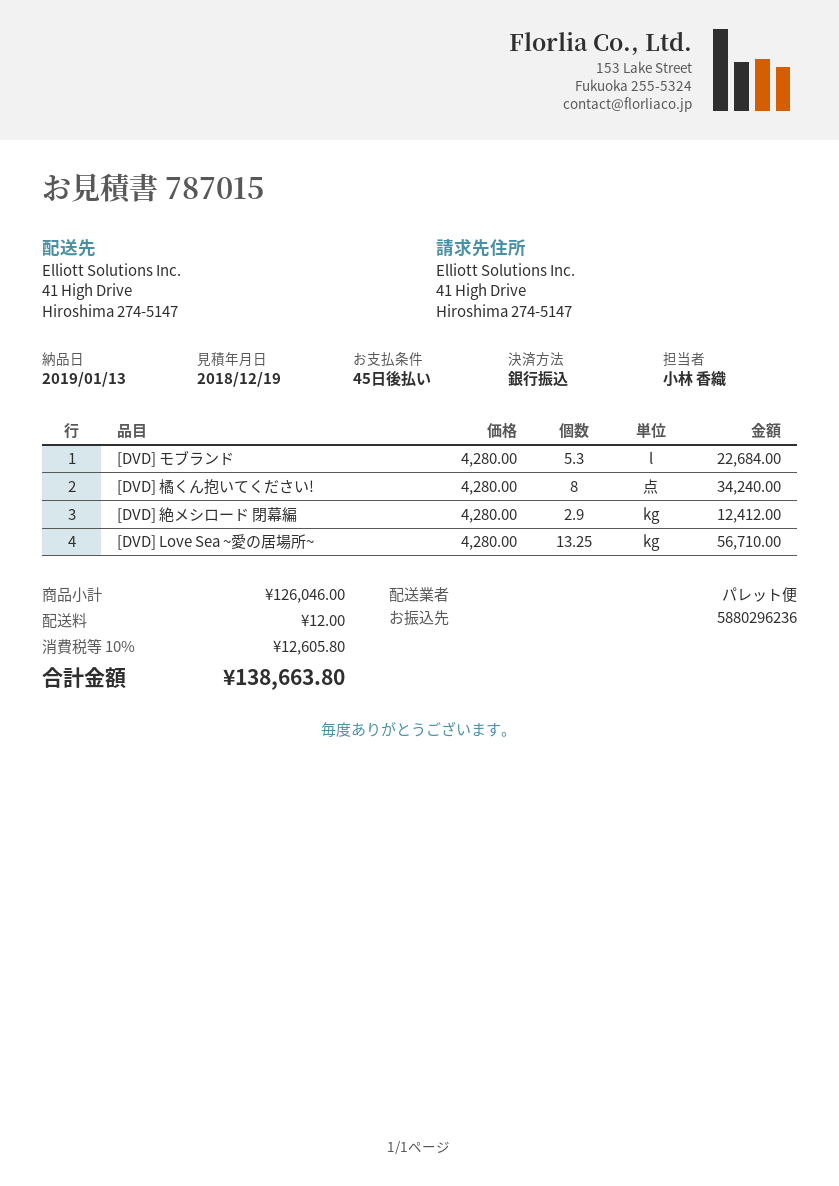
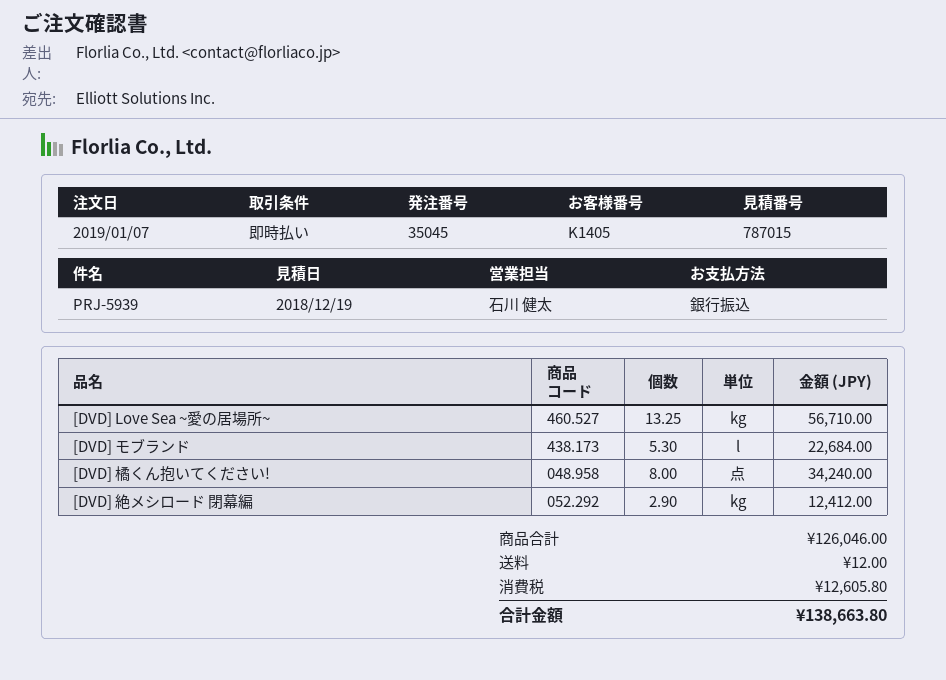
payment terms: 45 days -> on receipt
sales rep: 小林 香織 -> 石川 健太

